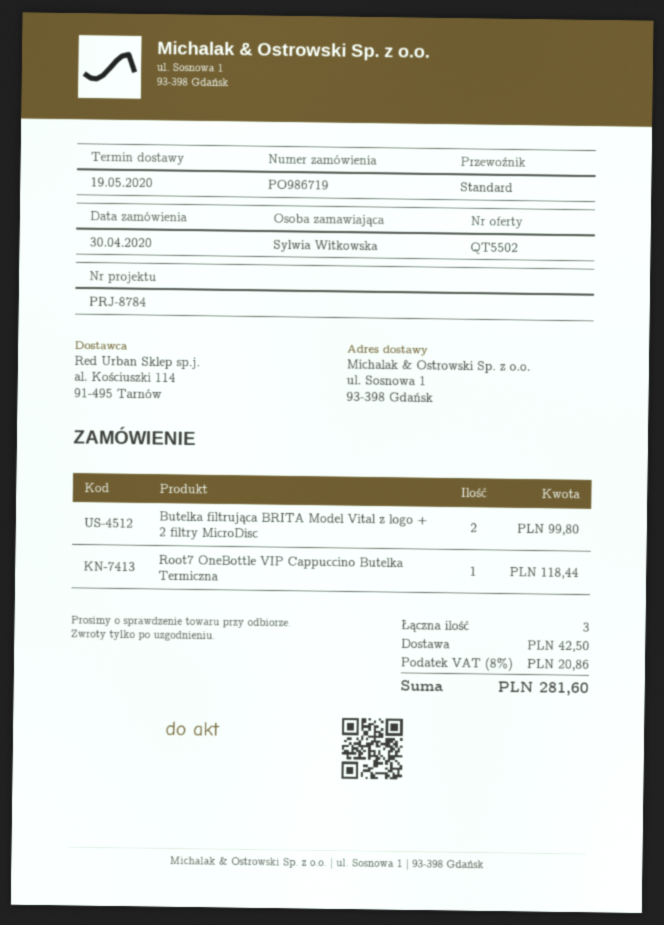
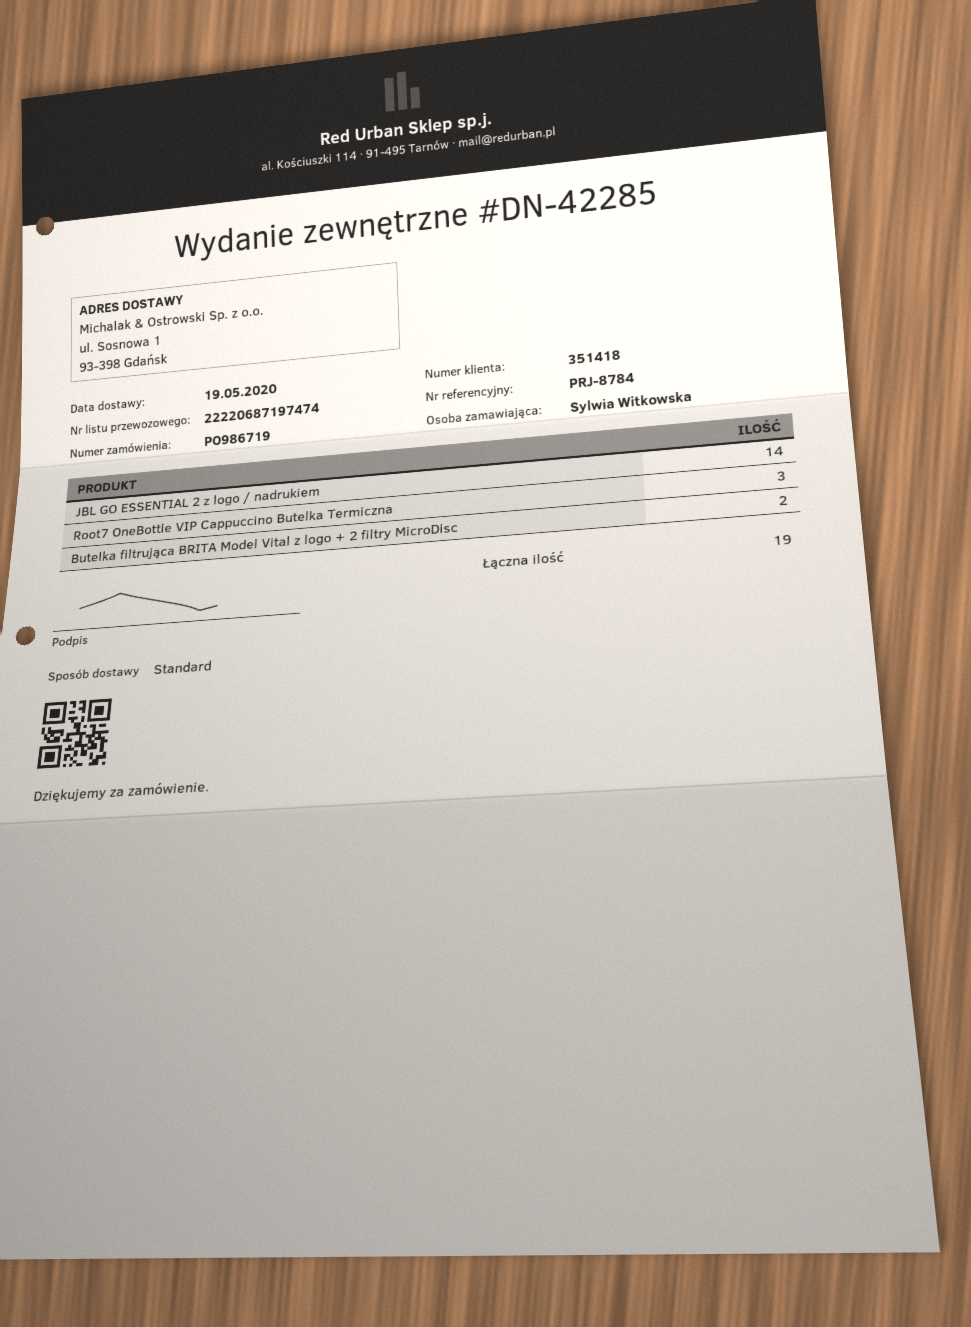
Root7 OneBottle VIP Cappuccino Butelka Termiczna: 1 -> 3
JBL GO ESSENTIAL 2 z logo / nadrukiem: none -> 14
total quantity: 3 -> 19

